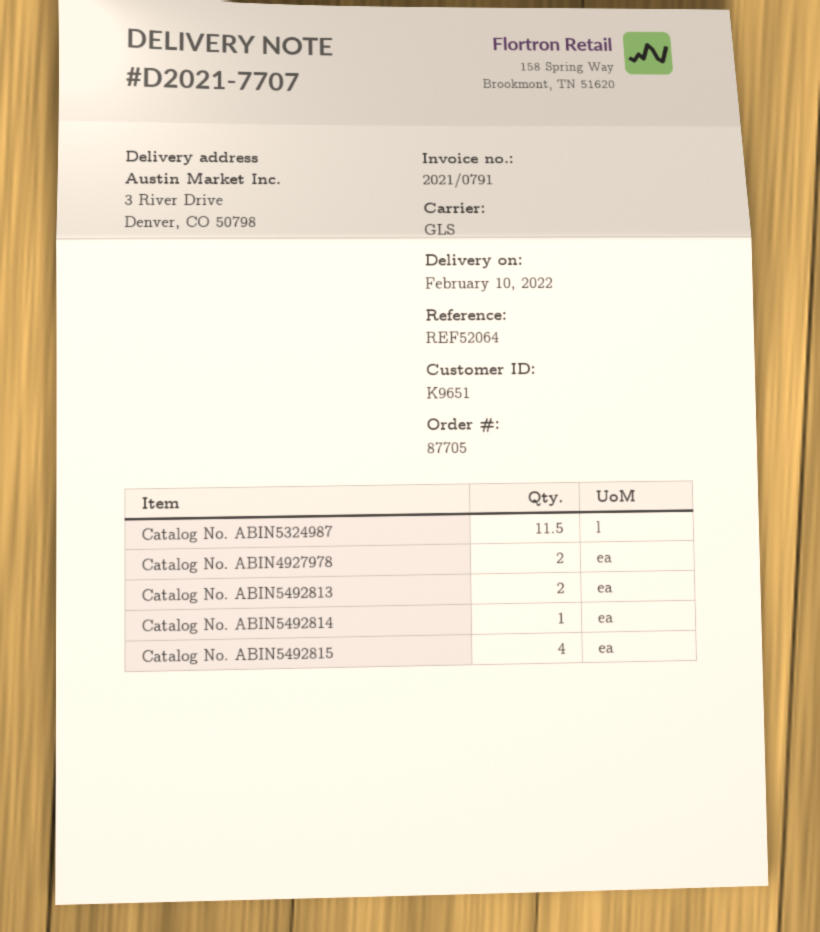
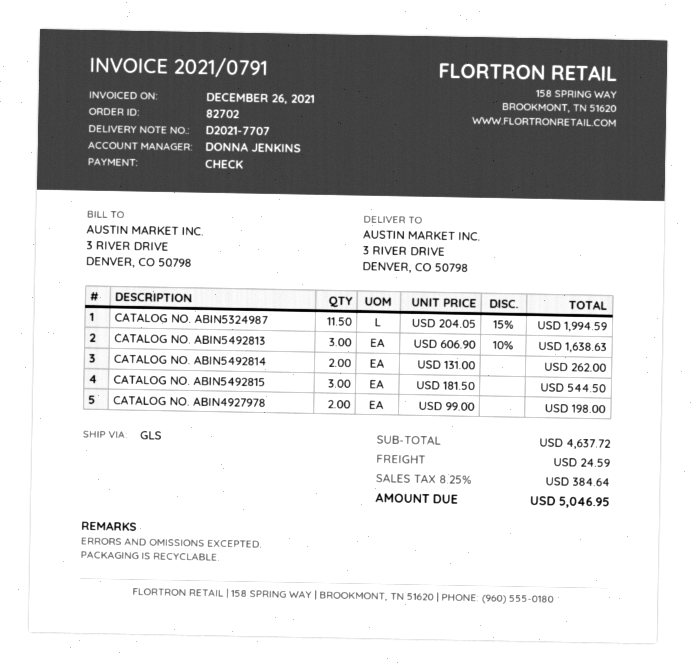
order number: 87705 -> 82702
Catalog No. ABIN5492813: 2 -> 3
Catalog No. ABIN5492814: 1 -> 2
Catalog No. ABIN5492815: 4 -> 3

